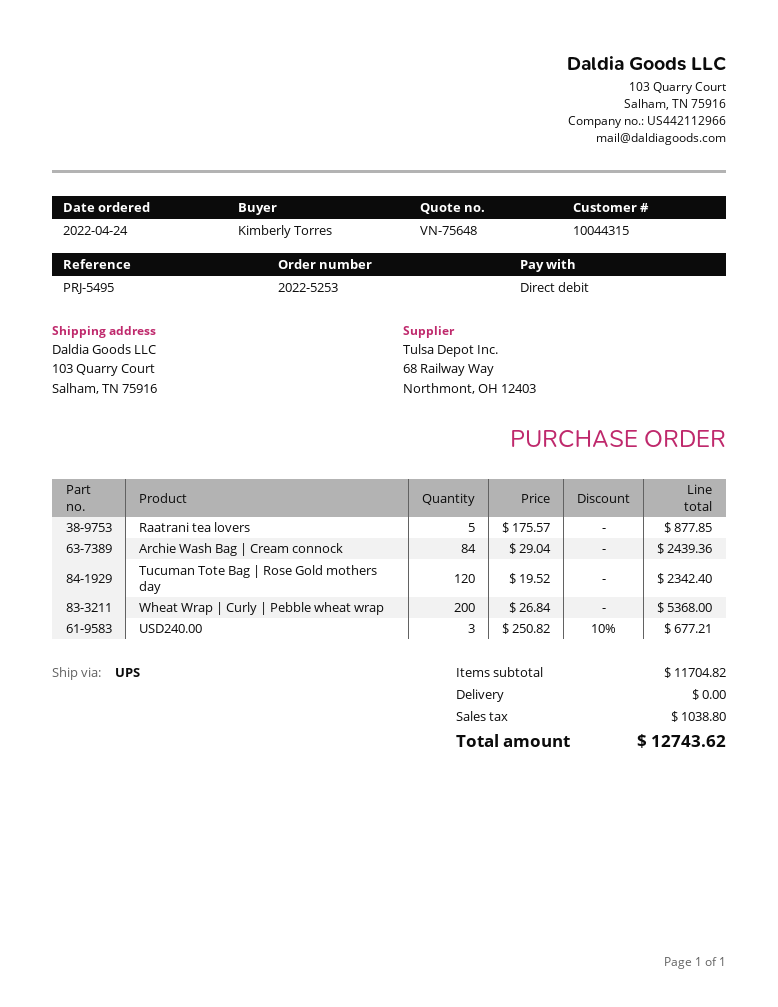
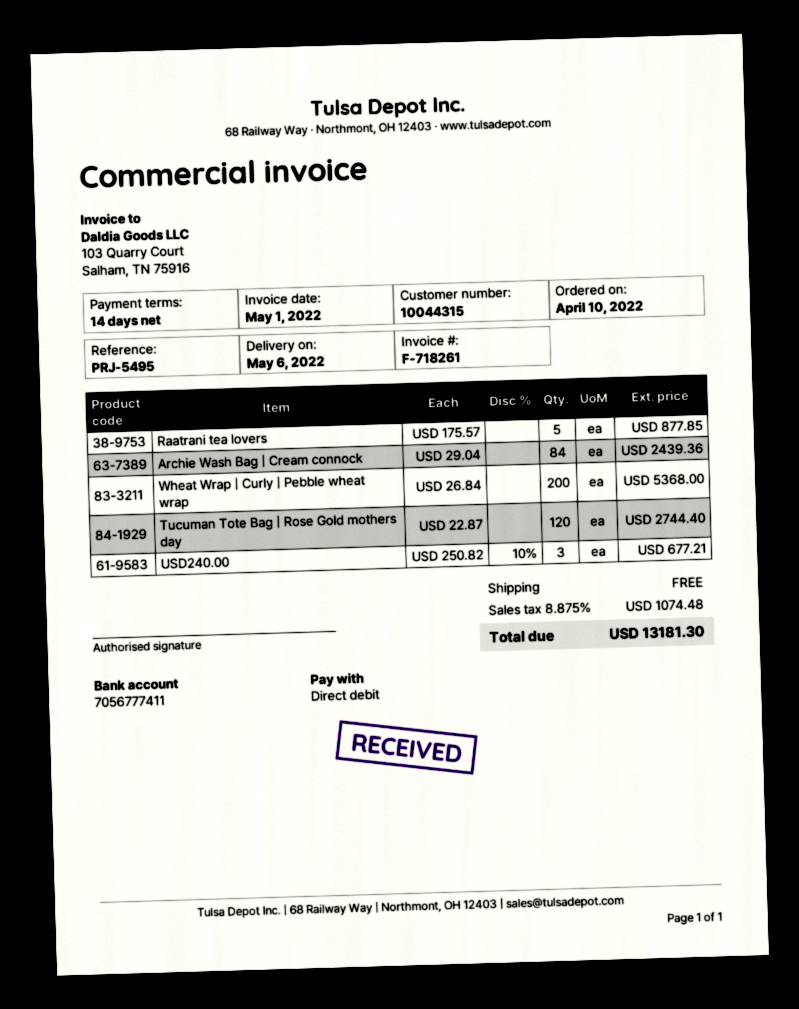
order date: 2022-04-24 -> 2022-04-10
Tucuman Tote Bag | Rose Gold mothers day: 120 x 19.52 = 2342.40 -> 120 x 22.87 = 2744.40
tax: 1038.80 -> 1074.48
total: 12743.62 -> 13181.30

